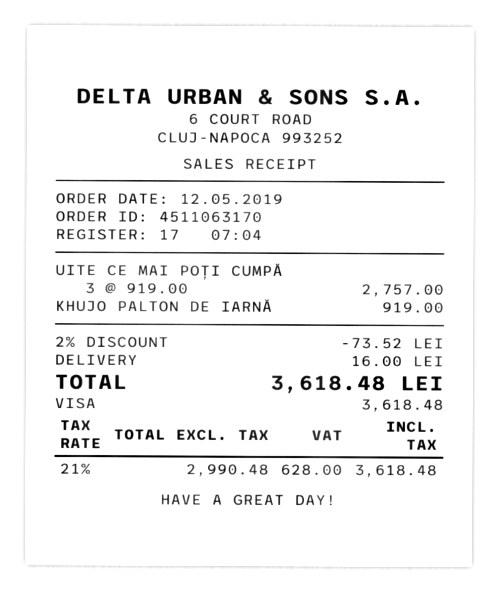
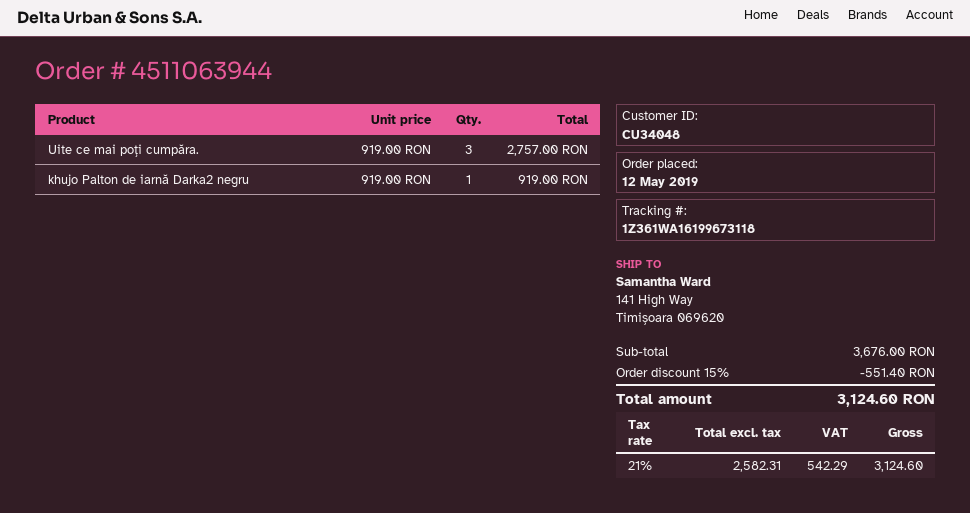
order number: 4511063170 -> 4511063944
discount: 2% = 73.52 -> 15% = 551.40
shipping: 16.00 -> none
net: 2990.48 -> 2582.31
tax: 21% = 628.00 -> 21% = 542.29
total: 3618.48 -> 3124.60

